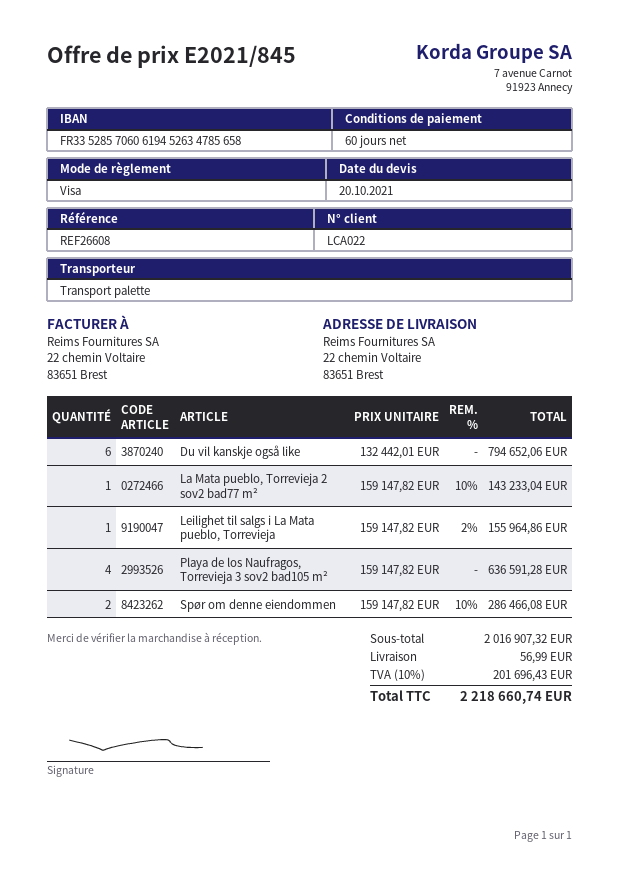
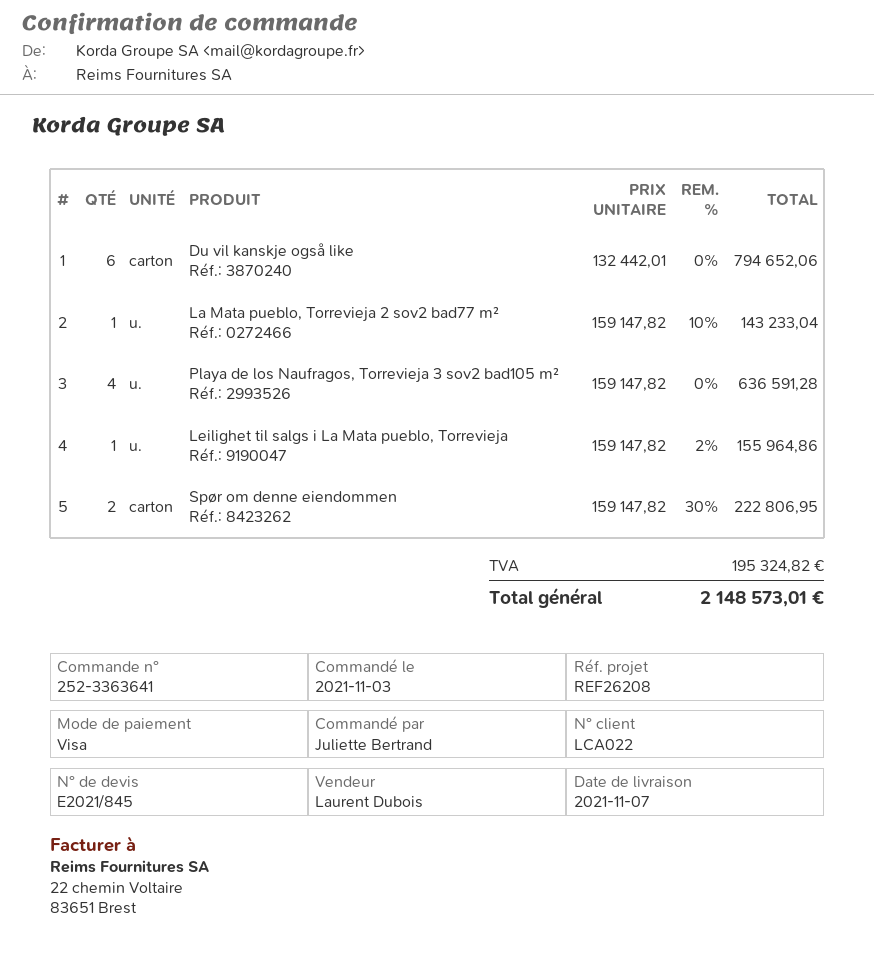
reference: REF26608 -> REF26208
Spør om denne eiendommen: 2 x 159147.82 - 10% = 286466.08 -> 2 x 159147.82 - 30% = 222806.95
shipping: 56.99 -> none
tax: 201696.43 -> 195324.82
total: 2218660.74 -> 2148573.01

